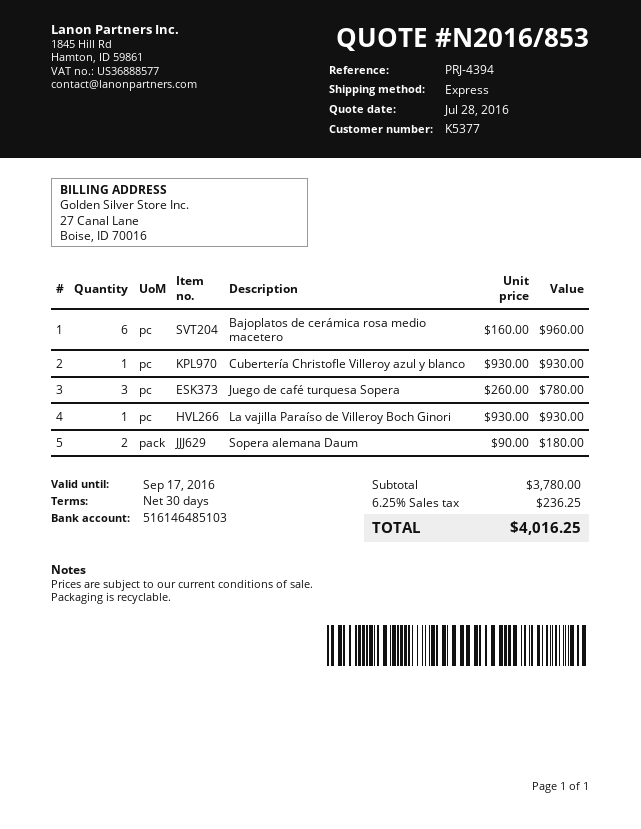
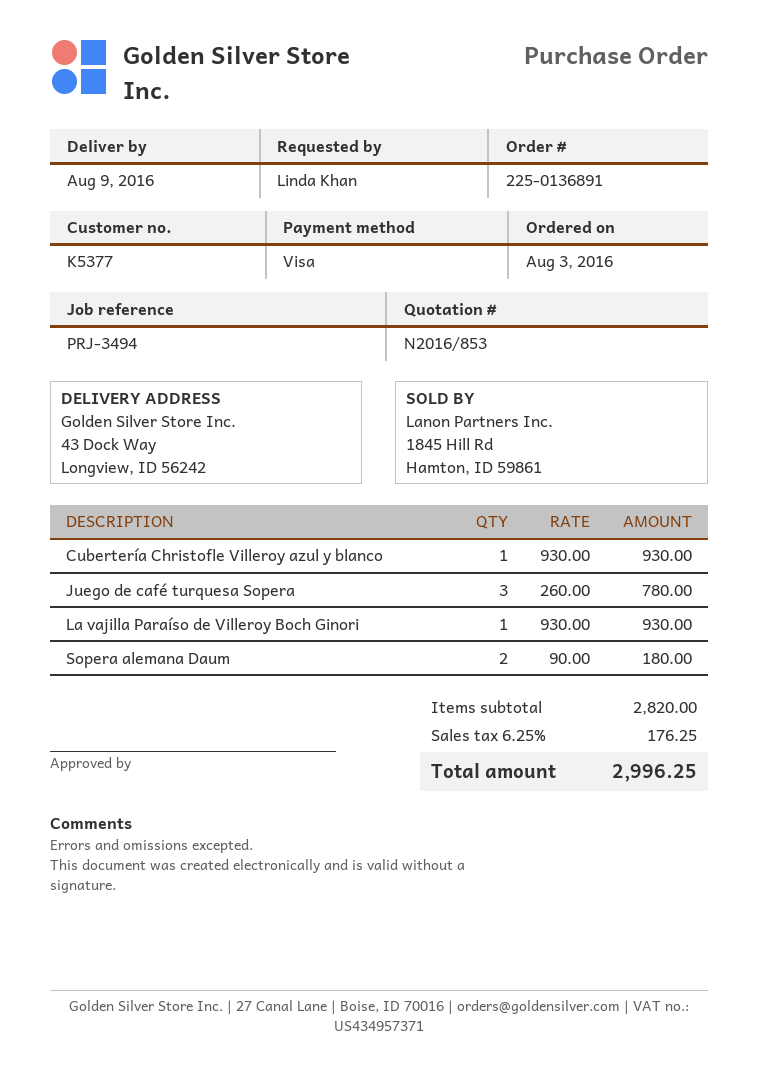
reference: PRJ-4394 -> PRJ-3494
Bajoplatos de cerámica rosa medio macetero: 6 x 160.00 = 960.00 -> none
subtotal: 3780.00 -> 2820.00
tax: 6.25% = 236.25 -> 6.25% = 176.25
total: 4016.25 -> 2996.25

